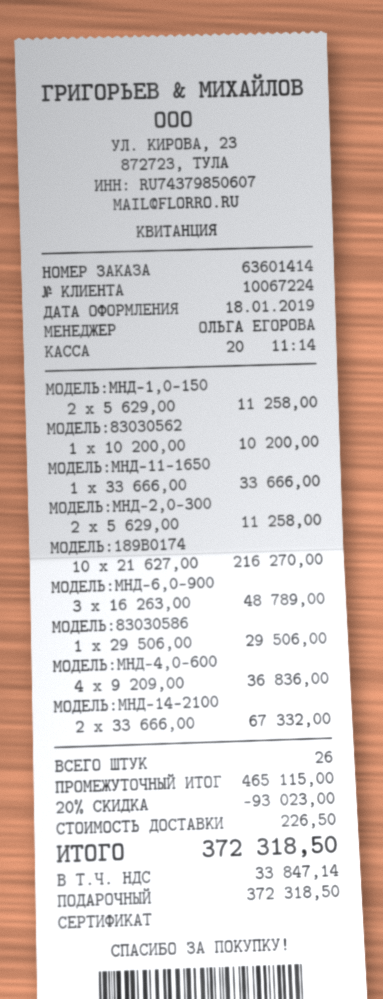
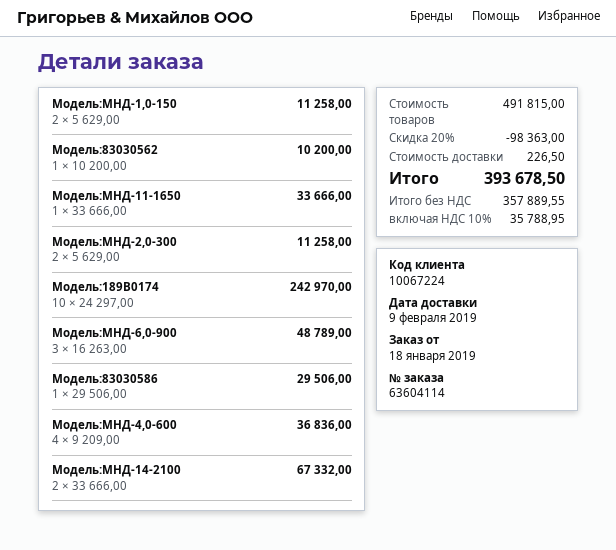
order number: 63601414 -> 63604114
МОДЕЛЬ:189B0174: 10 x 21627.00 = 216270.00 -> 10 x 24297.00 = 242970.00
subtotal: 465115.00 -> 491815.00
discount: 20% = 93023.00 -> 20% = 98363.00
tax: 33847.14 -> 35788.95
total: 372318.50 -> 393678.50

